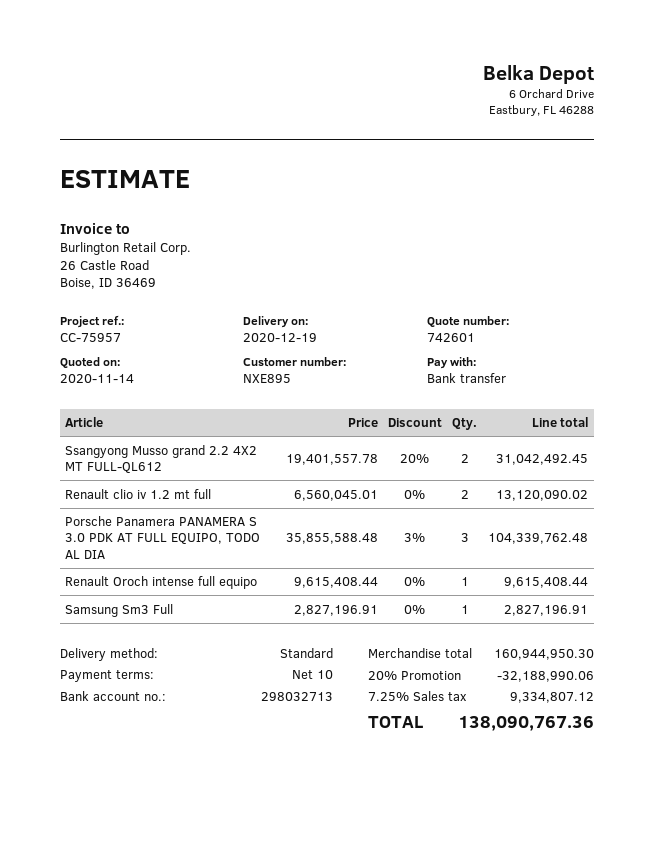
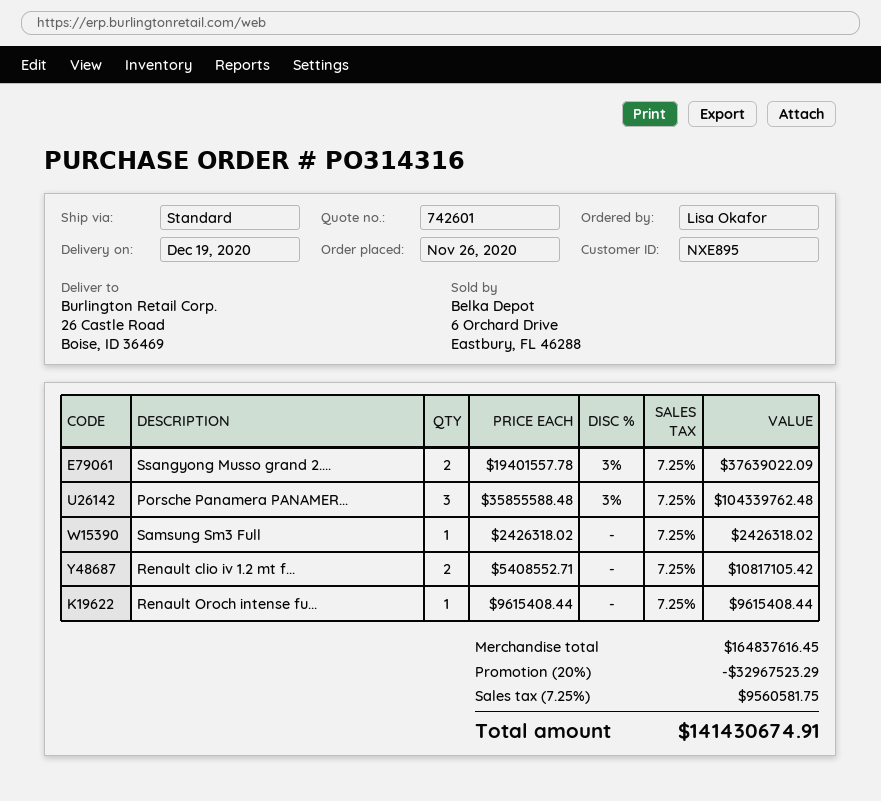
Ssangyong Musso grand 2.2 4X2 MT FULL-QL612: 2 x 19401557.78 - 20% = 31042492.45 -> 2 x 19401557.78 - 3% = 37639022.09
Renault clio iv 1.2 mt full: 2 x 6560045.01 = 13120090.02 -> 2 x 5408552.71 = 10817105.42
Samsung Sm3 Full: 1 x 2827196.91 = 2827196.91 -> 1 x 2426318.02 = 2426318.02
subtotal: 160944950.30 -> 164837616.45
discount: 20% = 32188990.06 -> 20% = 32967523.29
tax: 7.25% = 9334807.12 -> 7.25% = 9560581.75
total: 138090767.36 -> 141430674.91

